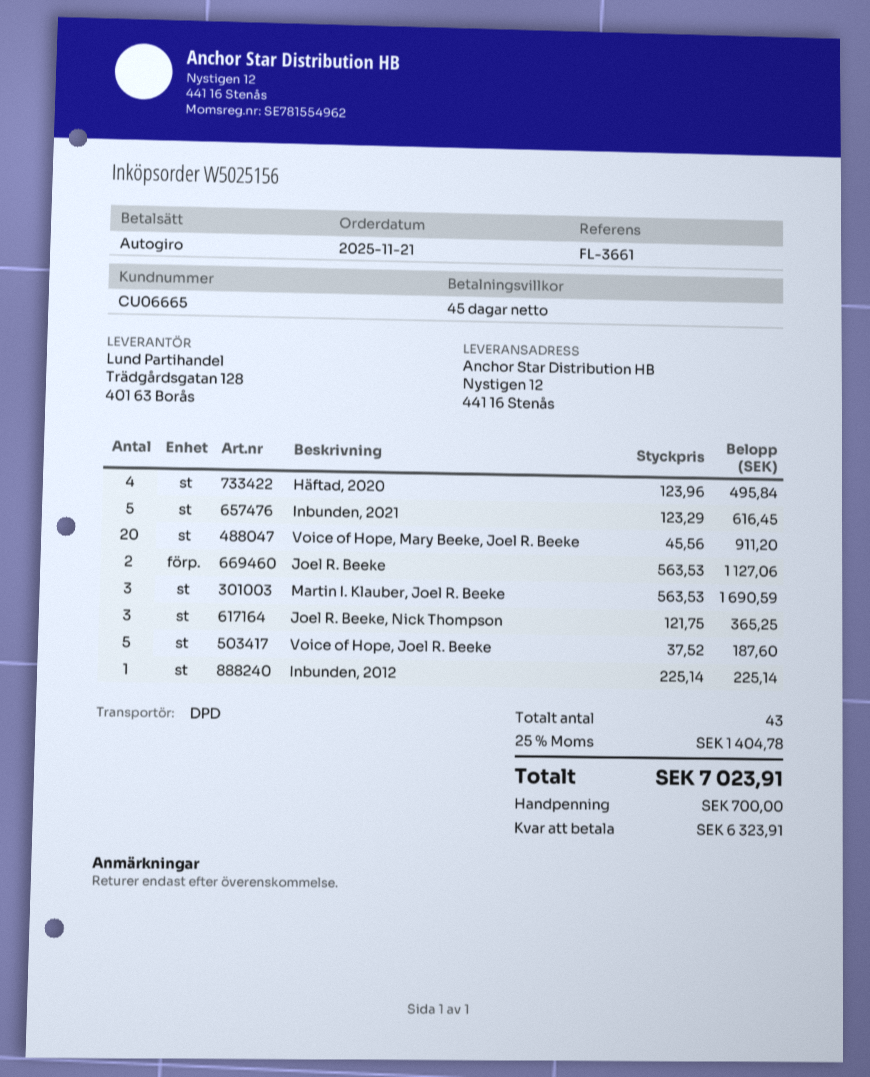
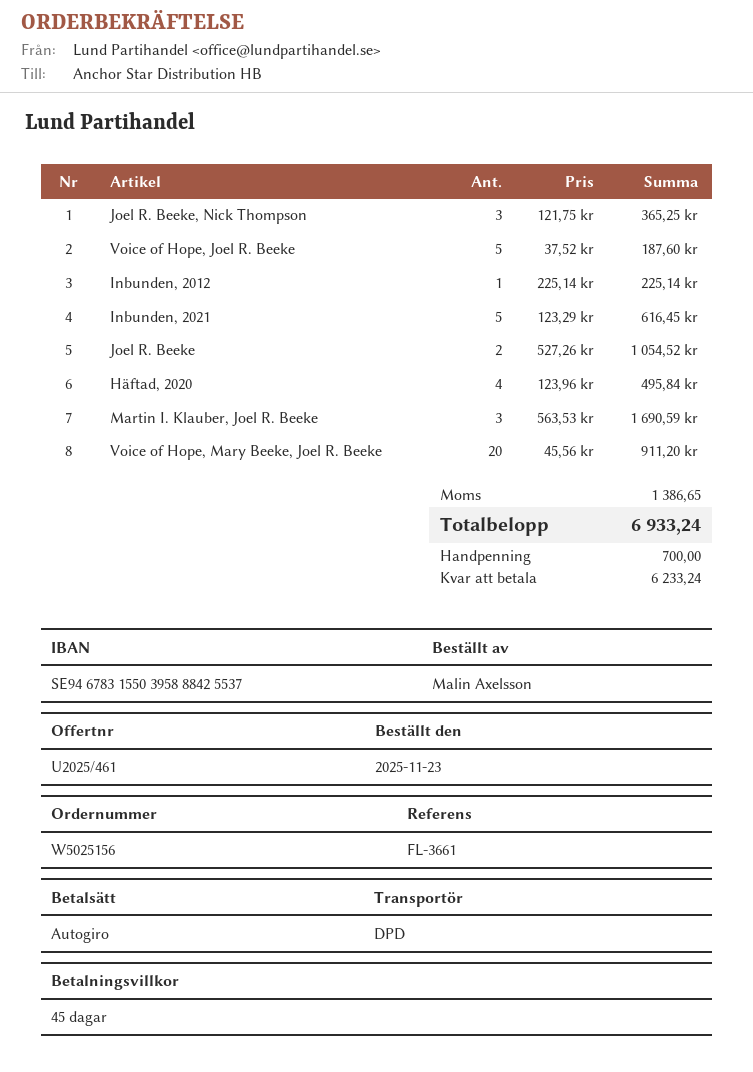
order date: 2025-11-21 -> 2025-11-23
Joel R. Beeke: 2 x 563.53 = 1127.06 -> 2 x 527.26 = 1054.52
tax: 1404.78 -> 1386.65
total: 7023.91 -> 6933.24
balance: 6323.91 -> 6233.24

